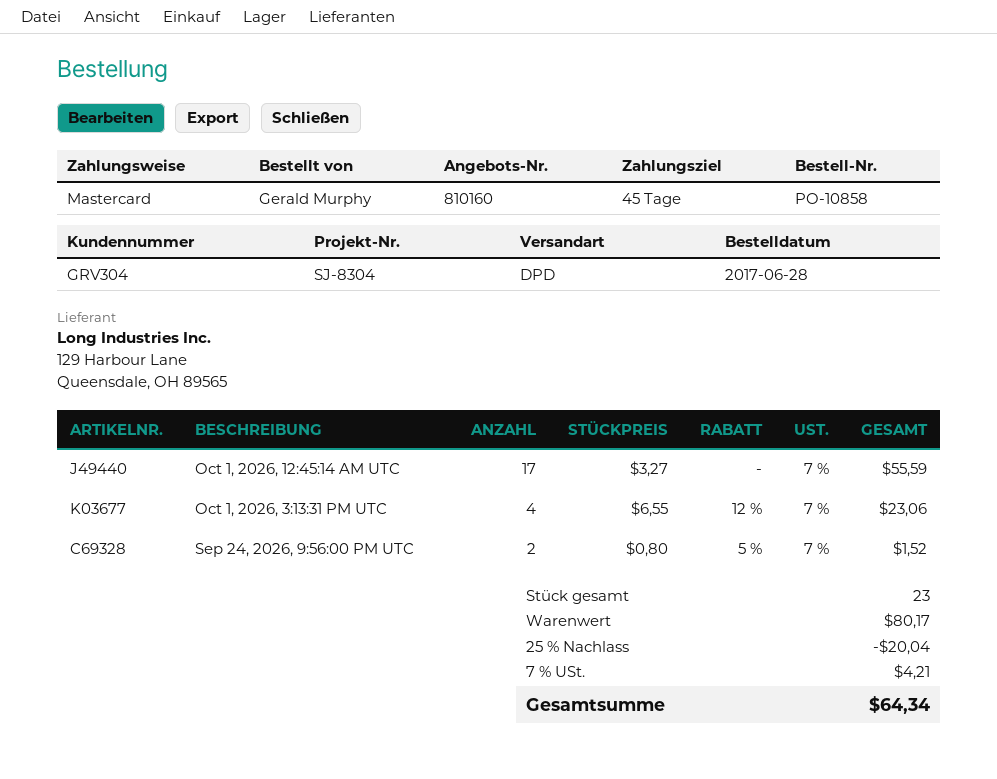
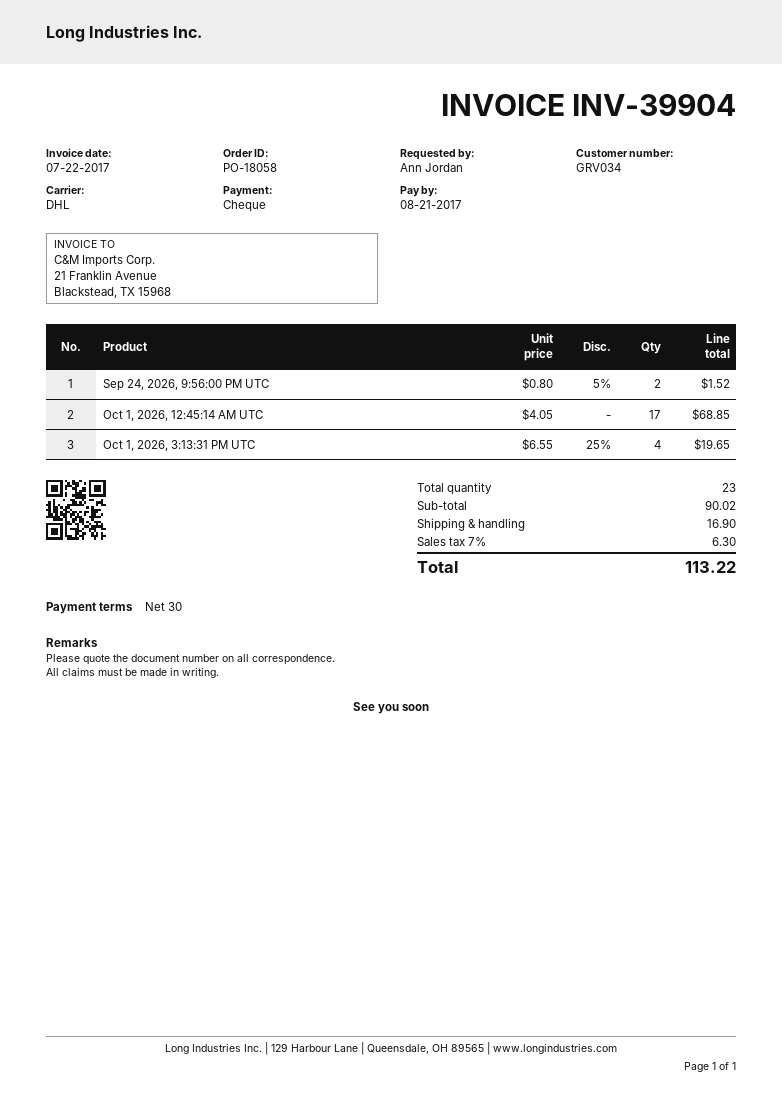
order number: PO-10858 -> PO-18058
payment terms: 45 days -> 30 days
customer number: GRV304 -> GRV034
ordered by: Gerald Murphy -> Ann Jordan
payment method: Mastercard -> cheque
shipping method: DPD -> DHL
Oct 1, 2026, 12:45:14 AM UTC: 17 x 3.27 = 55.59 -> 17 x 4.05 = 68.85
Oct 1, 2026, 3:13:31 PM UTC: 4 x 6.55 - 12% = 23.06 -> 4 x 6.55 - 25% = 19.65
subtotal: 80.17 -> 90.02
discount: 25% = 20.04 -> none
shipping: none -> 16.90
tax: 7% = 4.21 -> 7% = 6.30
total: 64.34 -> 113.22

